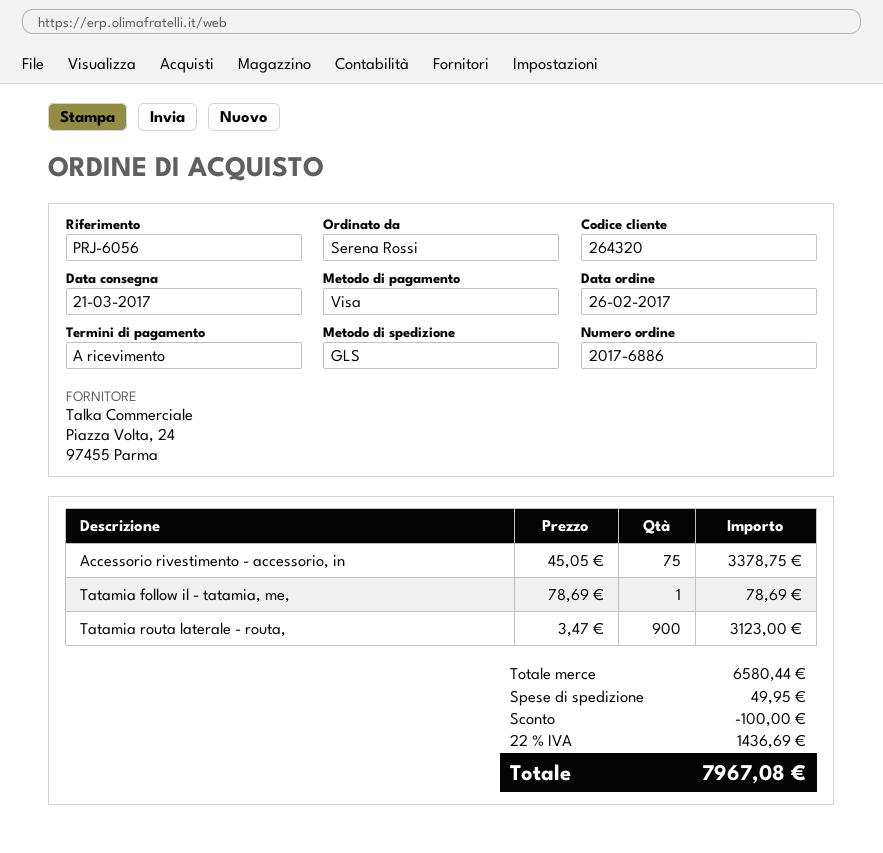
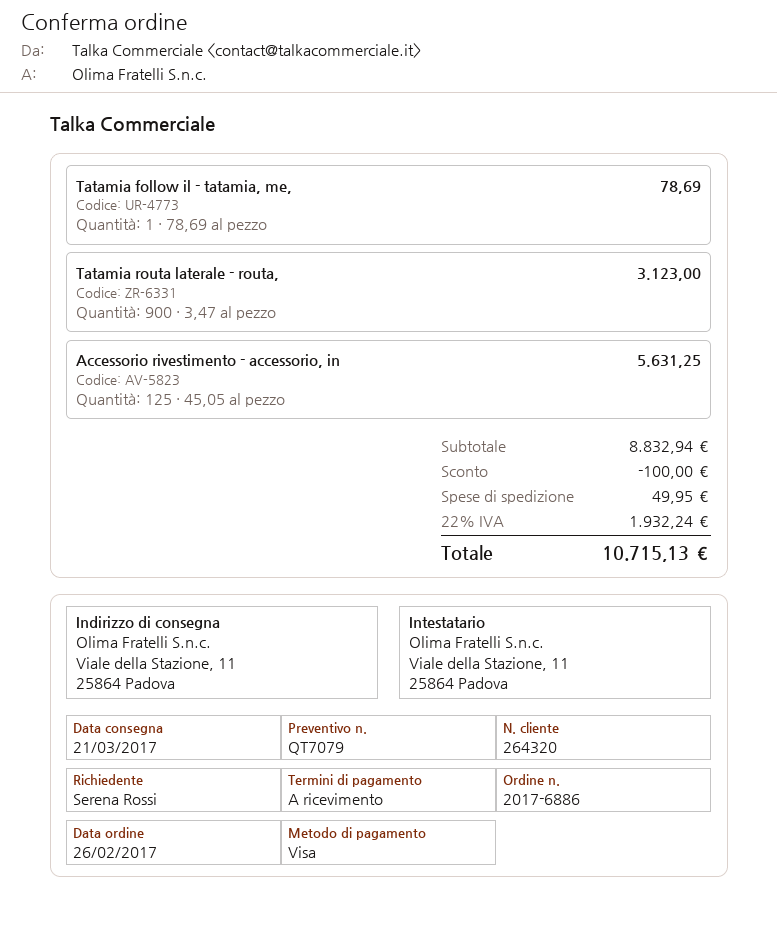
Accessorio rivestimento - accessorio, in: 75 x 45.05 = 3378.75 -> 125 x 45.05 = 5631.25
subtotal: 6580.44 -> 8832.94
tax: 22% = 1436.69 -> 22% = 1932.24
total: 7967.08 -> 10715.13

